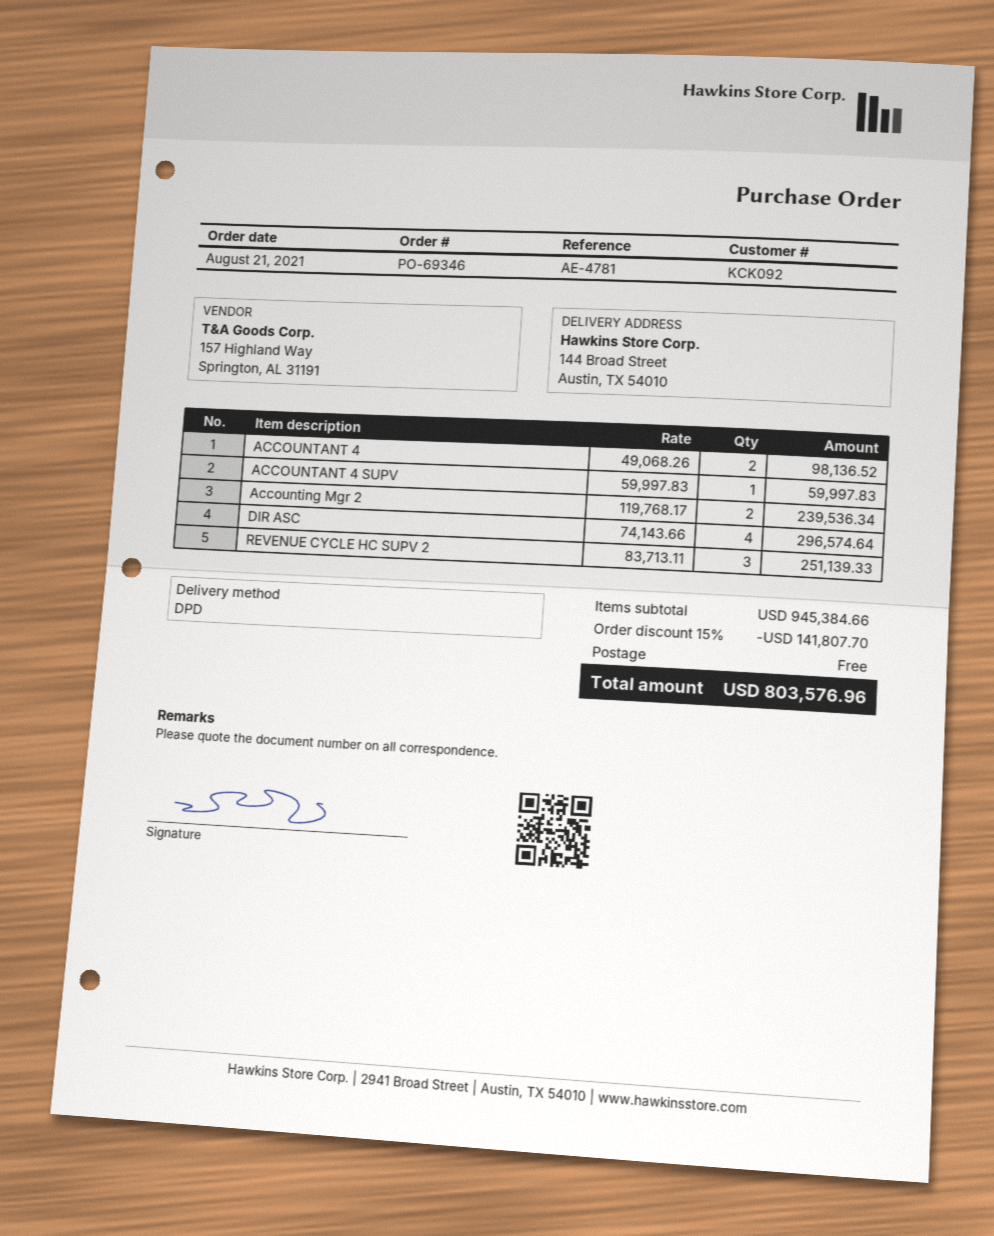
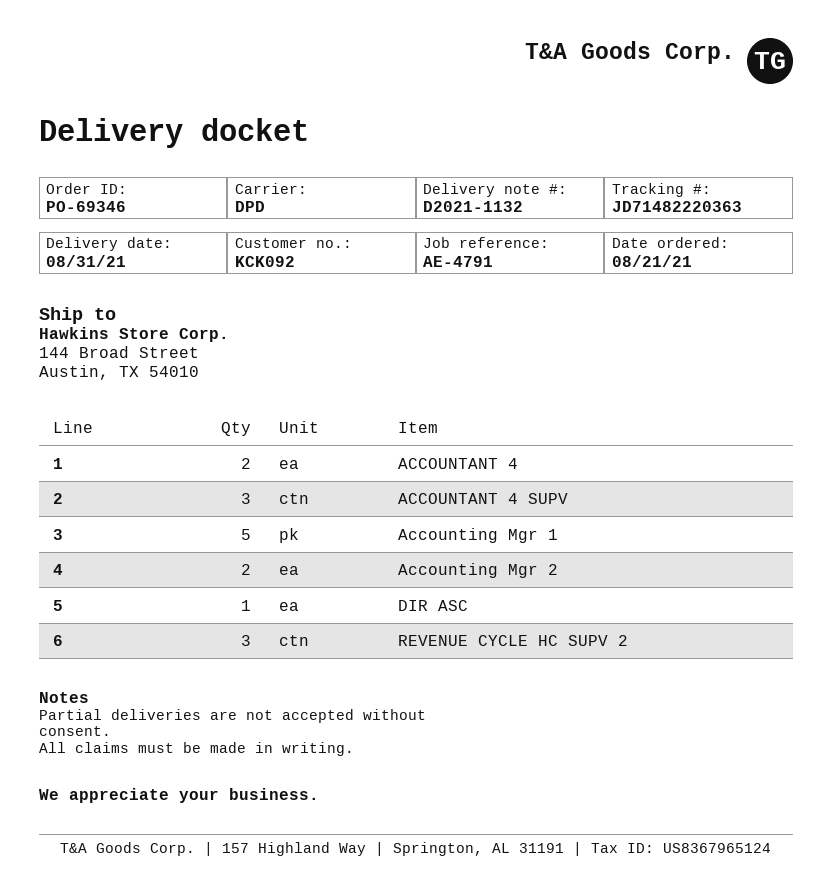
reference: AE-4781 -> AE-4791
ACCOUNTANT 4 SUPV: 1 -> 3
DIR ASC: 4 -> 1
Accounting Mgr 1: none -> 5

